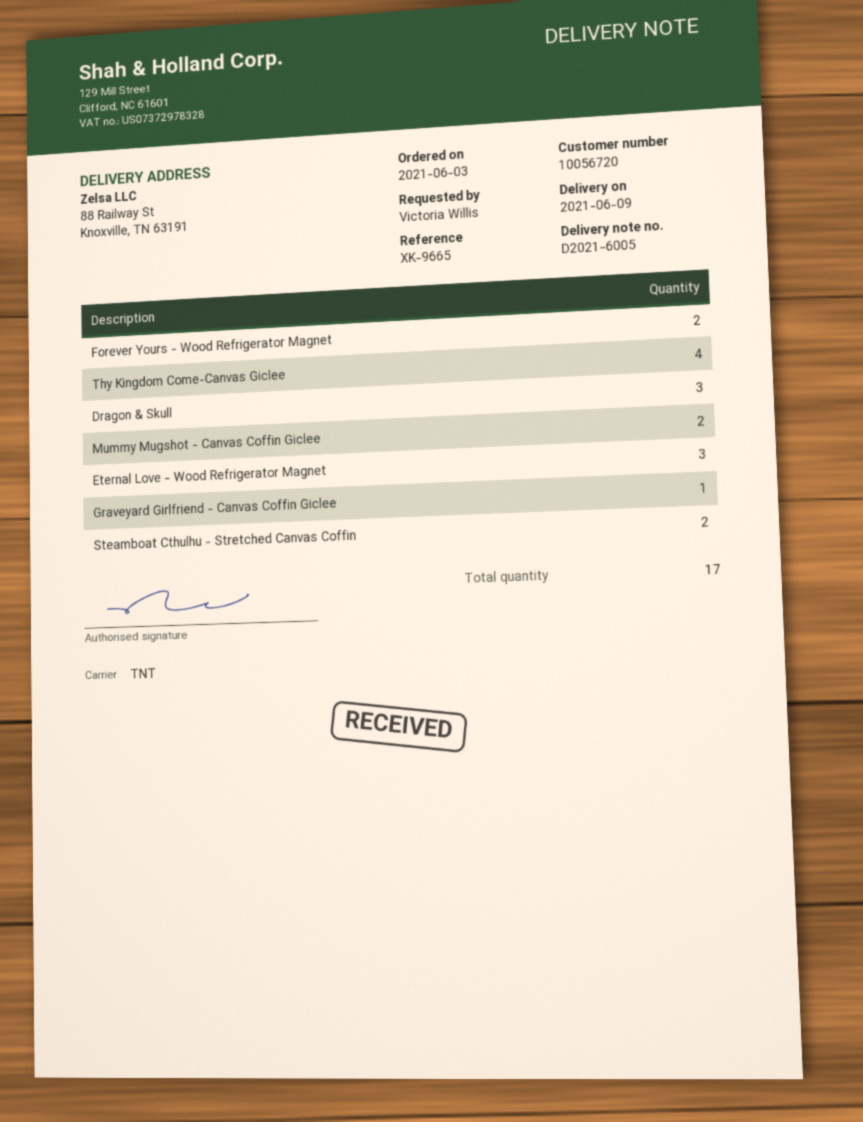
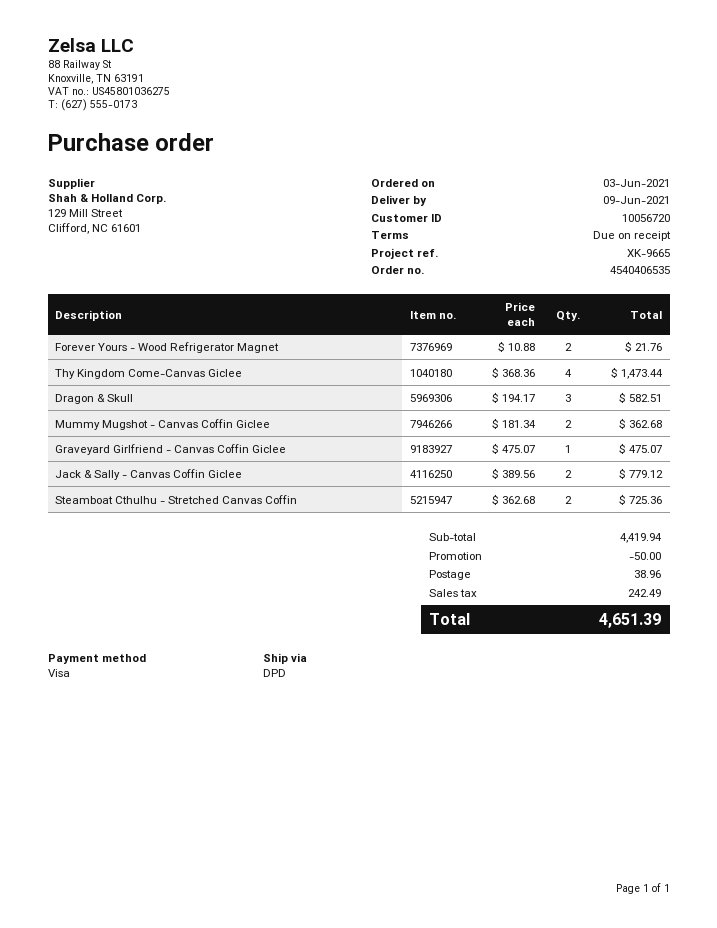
shipping method: TNT -> DPD
Eternal Love - Wood Refrigerator Magnet: 3 -> none
Jack & Sally - Canvas Coffin Giclee: none -> 2

